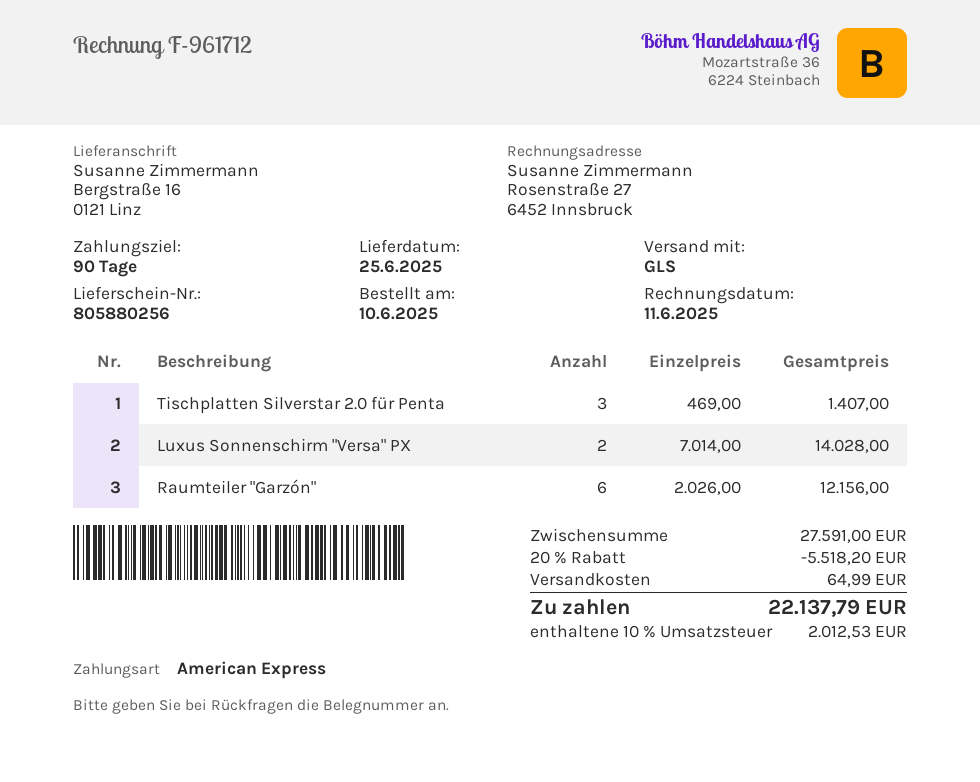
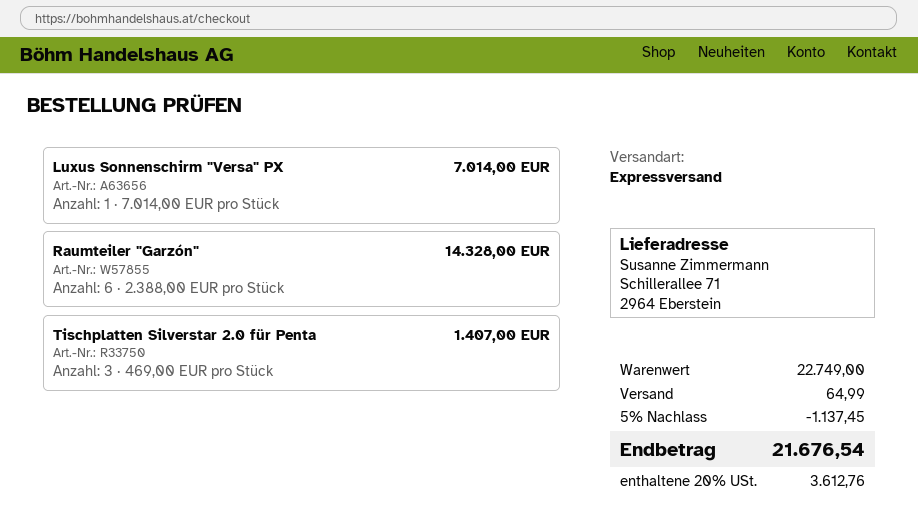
shipping method: GLS -> express
ship to: Bergstraße 16, 0121 Linz -> Schillerallee 71, 2964 Eberstein
Luxus Sonnenschirm "Versa" PX: 2 x 7014.00 = 14028.00 -> 1 x 7014.00 = 7014.00
Raumteiler "Garzón": 6 x 2026.00 = 12156.00 -> 6 x 2388.00 = 14328.00
subtotal: 27591.00 -> 22749.00
discount: 20% = 5518.20 -> 5% = 1137.45
tax: 10% = 2012.53 -> 20% = 3612.76
total: 22137.79 -> 21676.54

